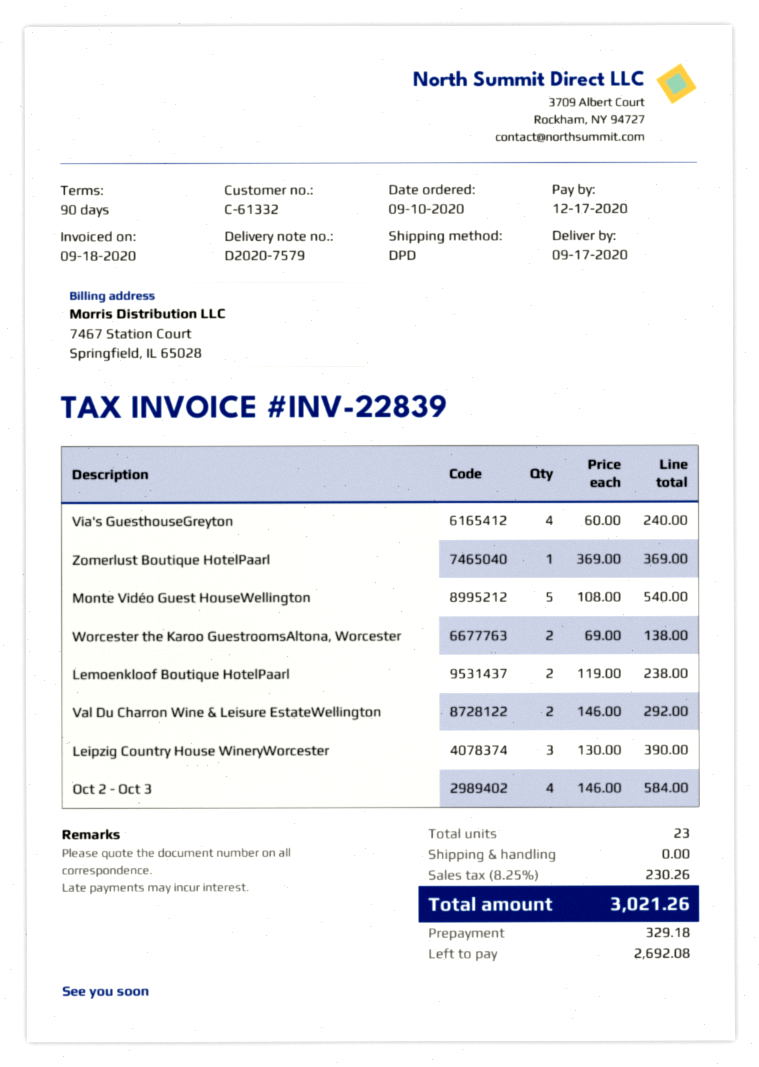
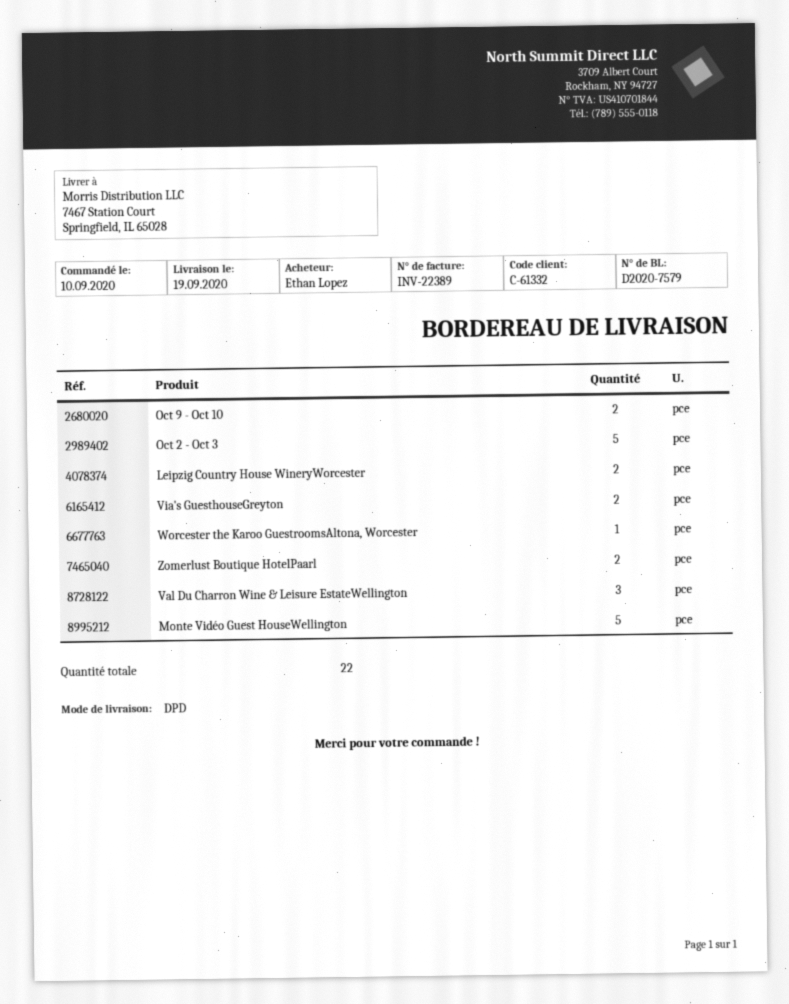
delivery date: 2020-09-17 -> 2020-09-19
invoice number: INV-22839 -> INV-22389
Via's GuesthouseGreyton: 4 -> 2
Zomerlust Boutique HotelPaarl: 1 -> 2
Worcester the Karoo GuestroomsAltona, Worcester: 2 -> 1
Lemoenkloof Boutique HotelPaarl: 2 -> none
Val Du Charron Wine & Leisure EstateWellington: 2 -> 3
Leipzig Country House WineryWorcester: 3 -> 2
Oct 2 - Oct 3: 4 -> 5
Oct 9 - Oct 10: none -> 2
total quantity: 23 -> 22

